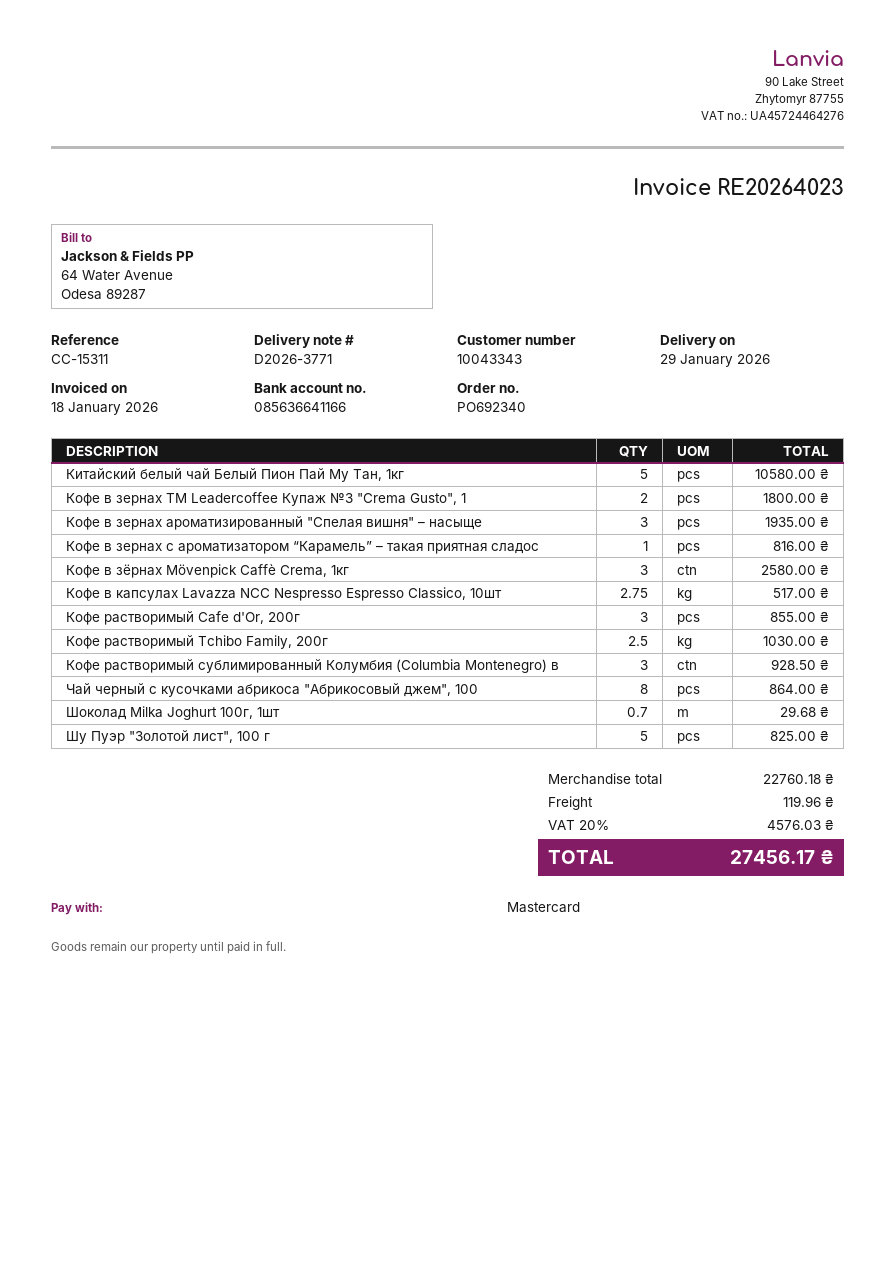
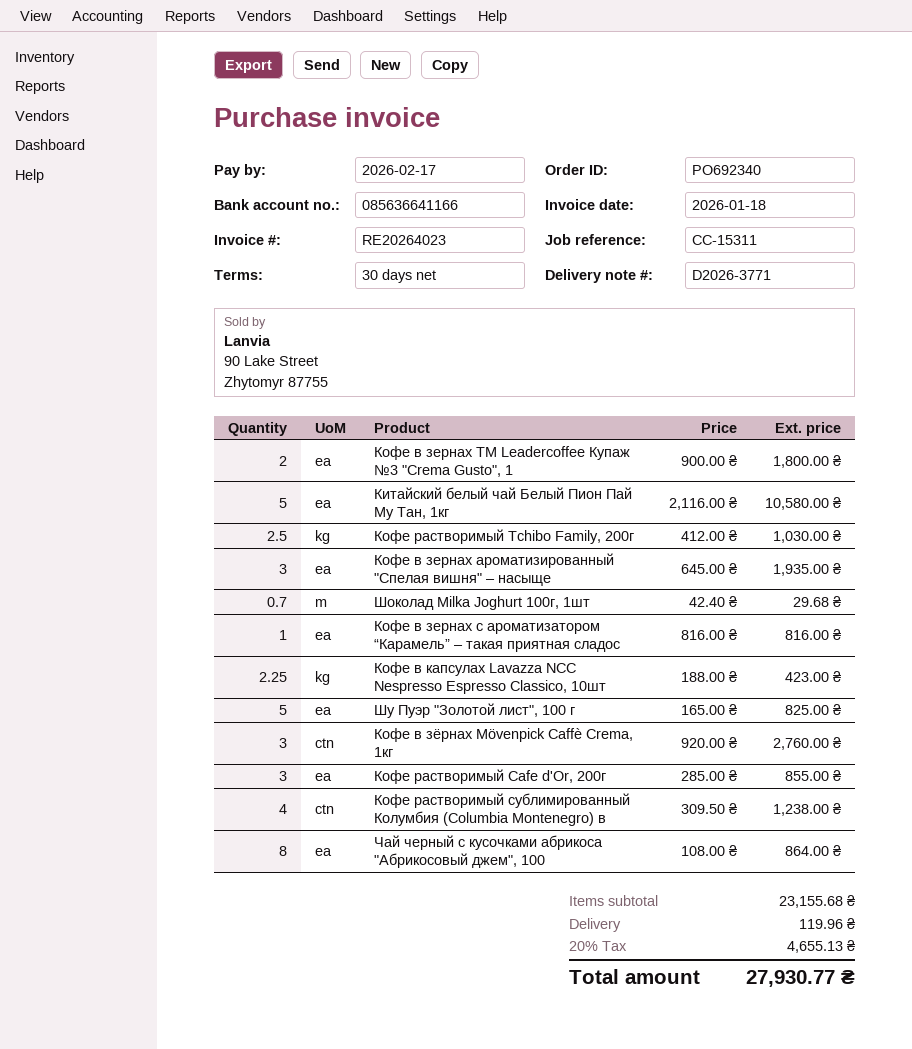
Кофе в зёрнах Mövenpick Caffè Crema, 1кг: 3 for 2580.00 -> 3 for 2760.00
Кофе в капсулах Lavazza NCC Nespresso Espresso Classico, 10шт: 2.75 for 517.00 -> 2.25 for 423.00
Кофе растворимый сублимированный Колумбия (Columbia Montenegro) в: 3 for 928.50 -> 4 for 1238.00
subtotal: 22760.18 -> 23155.68
tax: 20% = 4576.03 -> 20% = 4655.13
total: 27456.17 -> 27930.77

